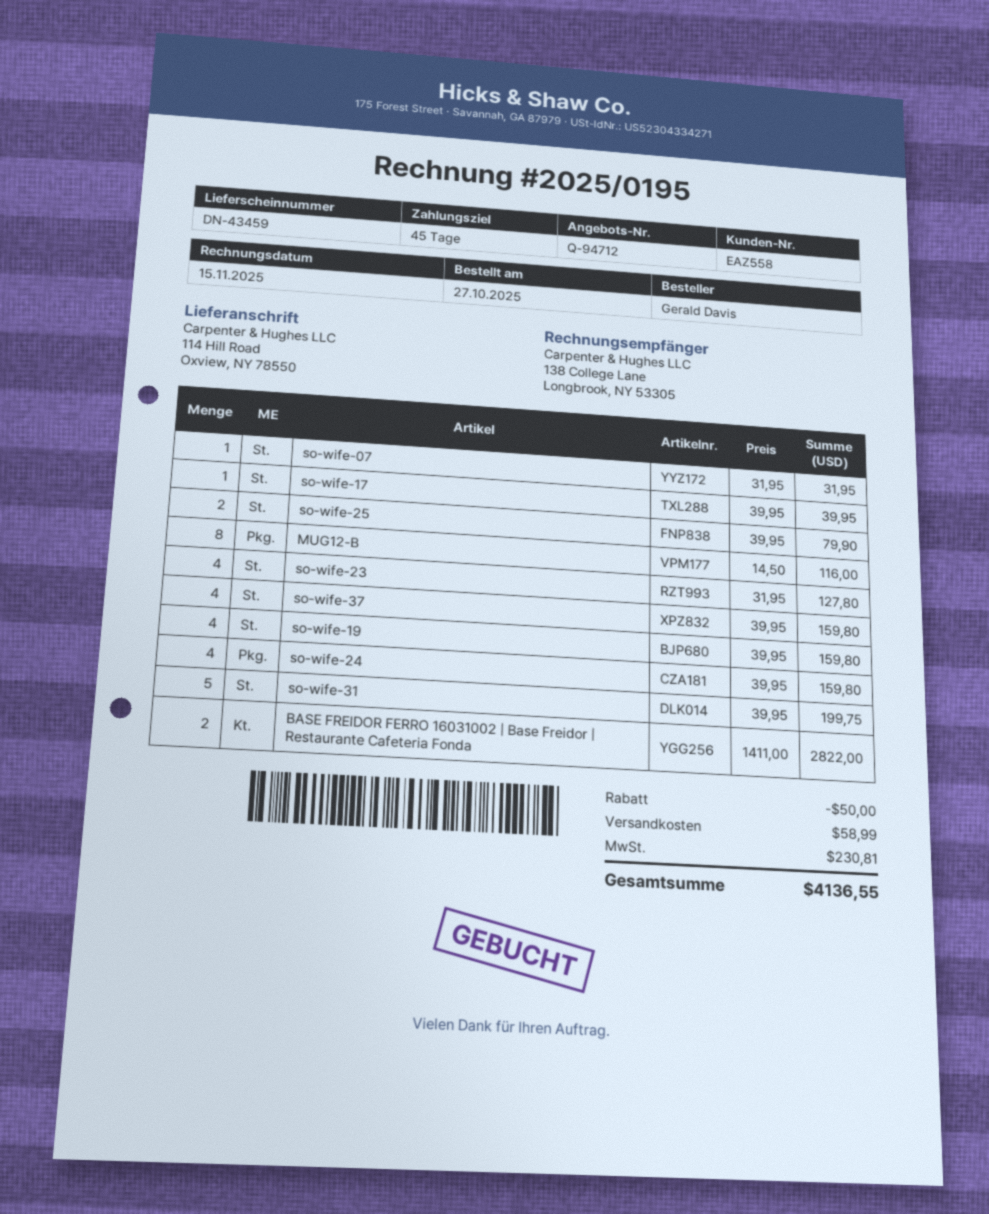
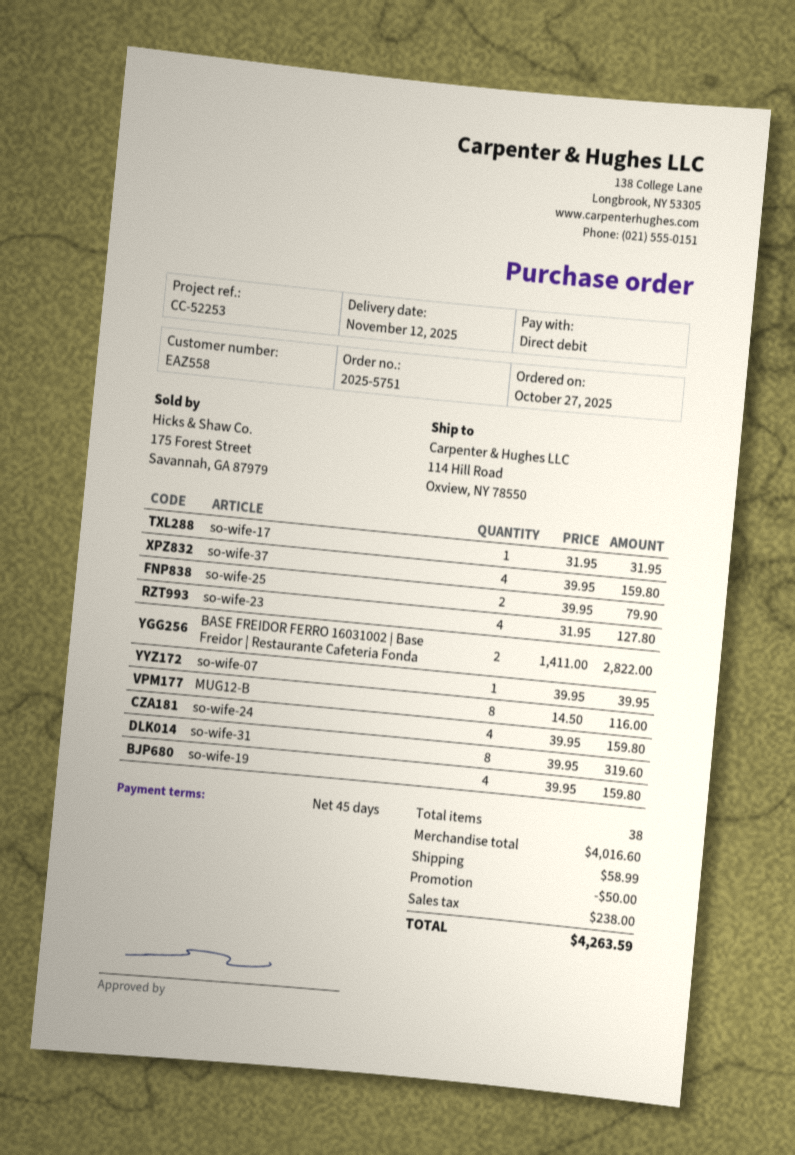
so-wife-07: 1 x 31.95 = 31.95 -> 1 x 39.95 = 39.95
so-wife-17: 1 x 39.95 = 39.95 -> 1 x 31.95 = 31.95
so-wife-31: 5 x 39.95 = 199.75 -> 8 x 39.95 = 319.60
tax: 230.81 -> 238.00
total: 4136.55 -> 4263.59

